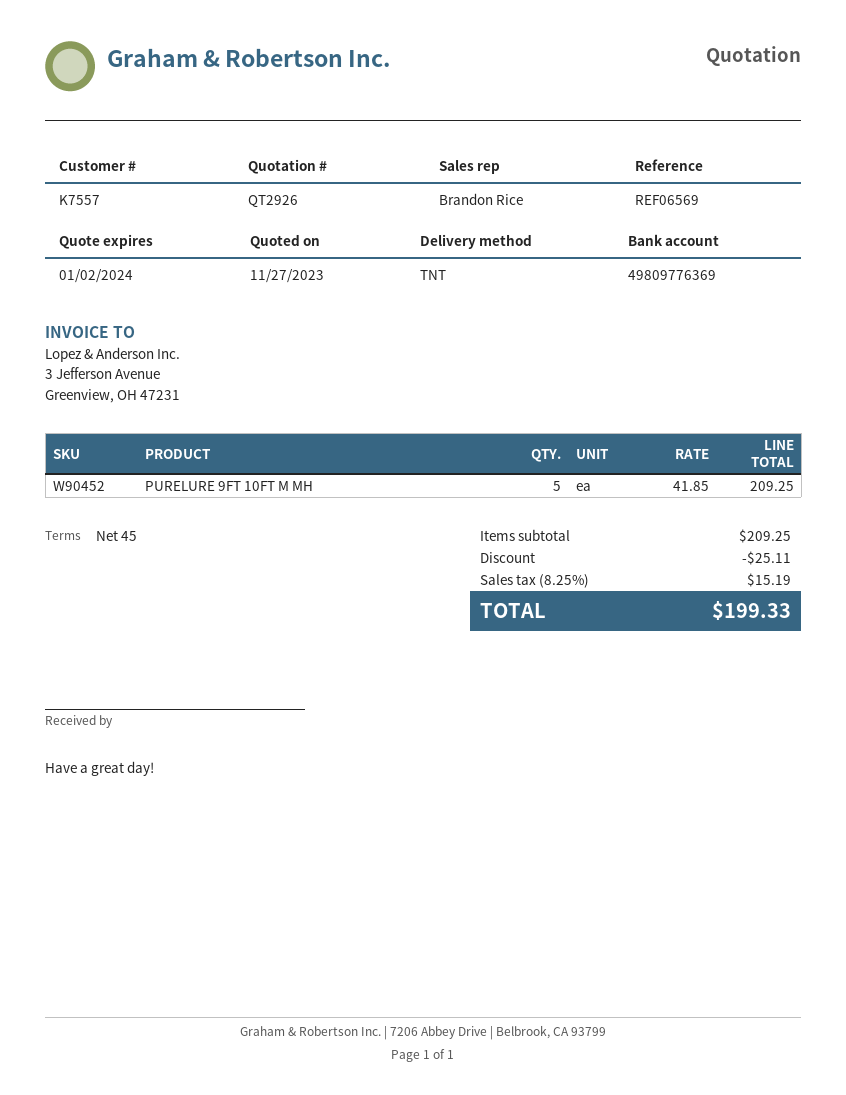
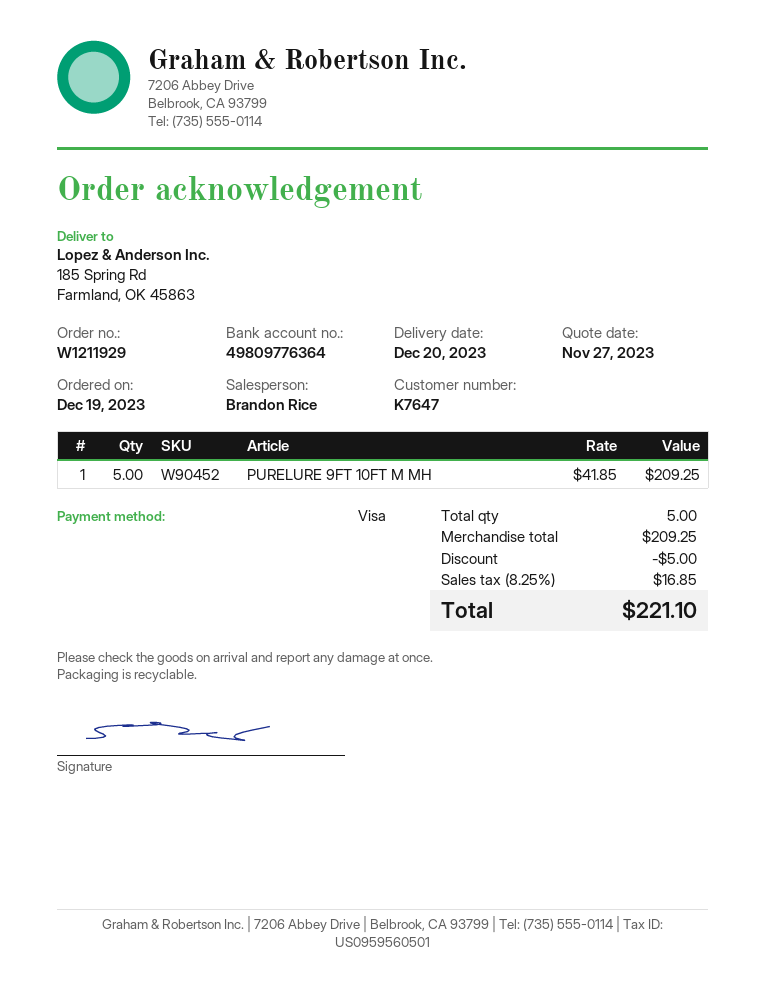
customer number: K7557 -> K7647
bank account: 49809776369 -> 49809776364
discount: 25.11 -> 5.00
tax: 8.25% = 15.19 -> 8.25% = 16.85
total: 199.33 -> 221.10

